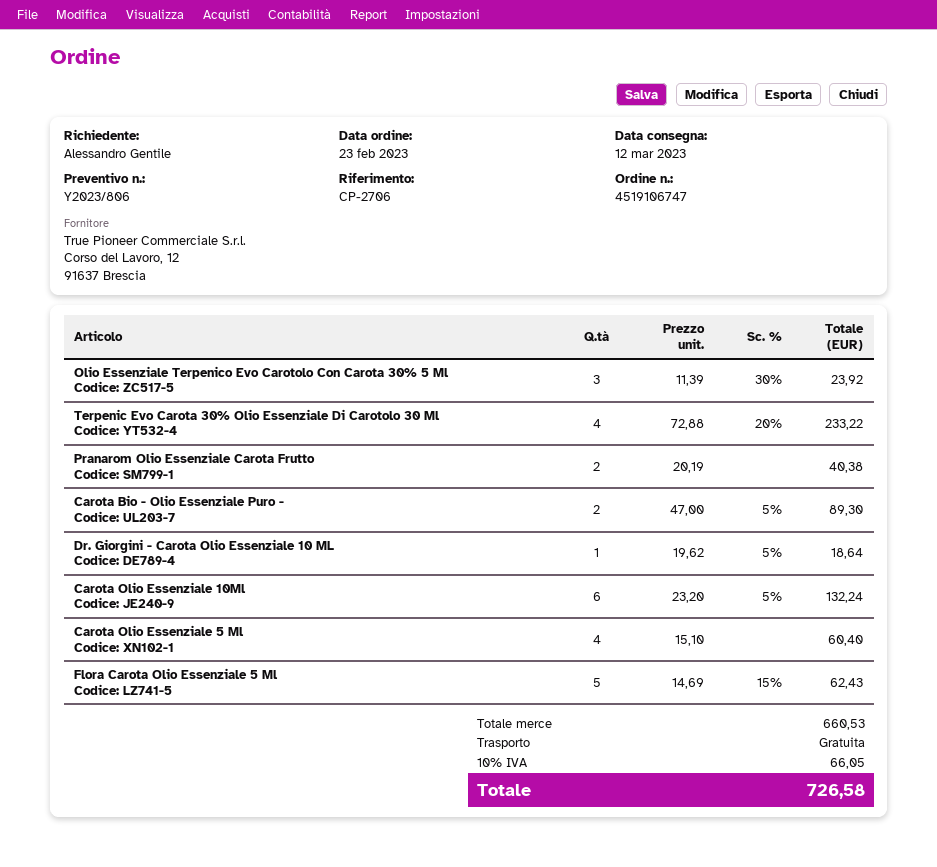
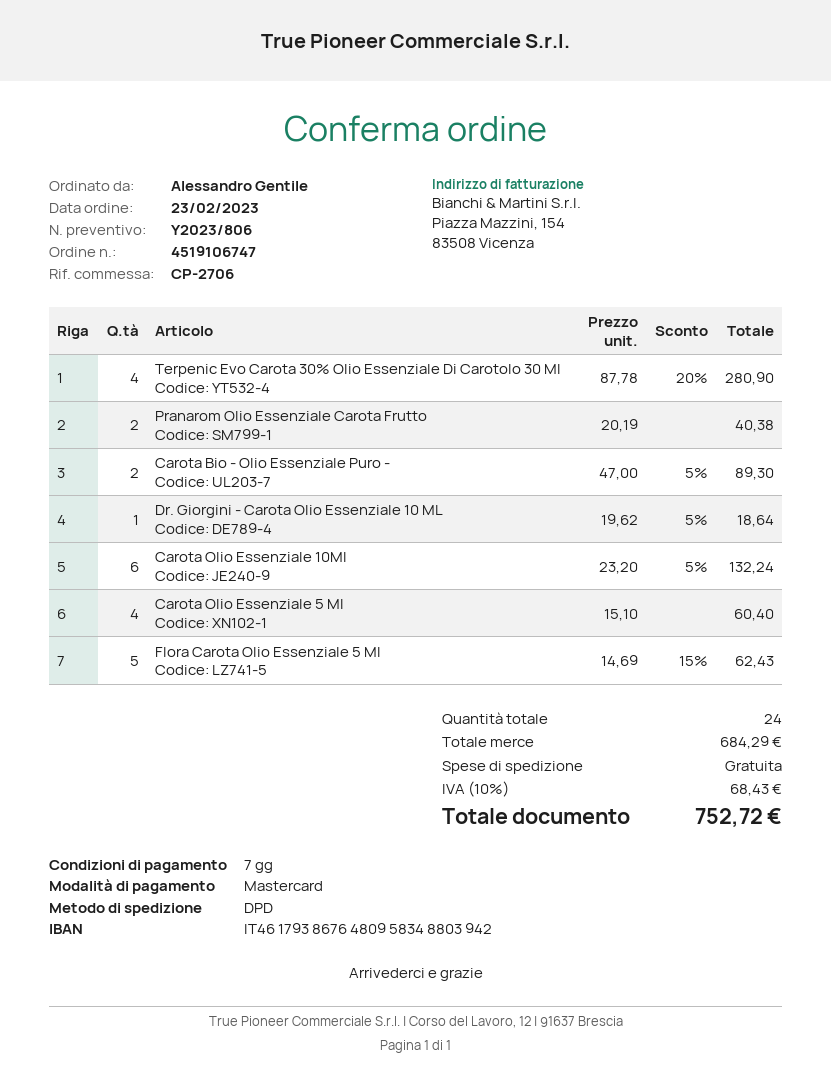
Olio Essenziale Terpenico Evo Carotolo Con Carota 30% 5 Ml: 3 x 11.39 - 30% = 23.92 -> none
Terpenic Evo Carota 30% Olio Essenziale Di Carotolo 30 Ml: 4 x 72.88 - 20% = 233.22 -> 4 x 87.78 - 20% = 280.90
subtotal: 660.53 -> 684.29
tax: 10% = 66.05 -> 10% = 68.43
total: 726.58 -> 752.72

